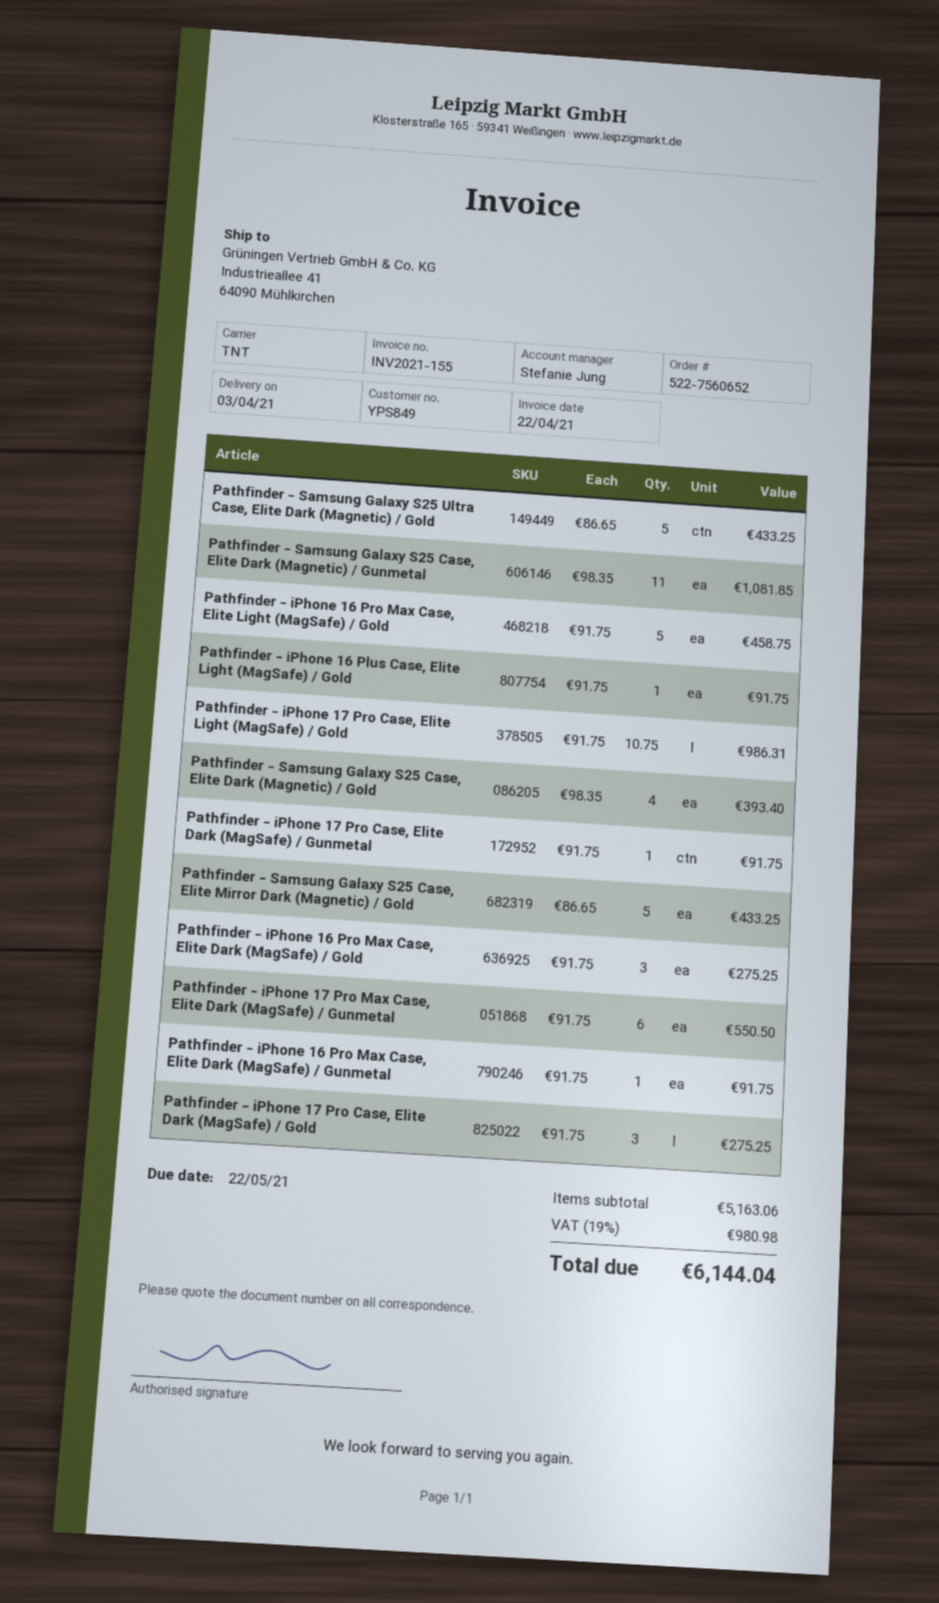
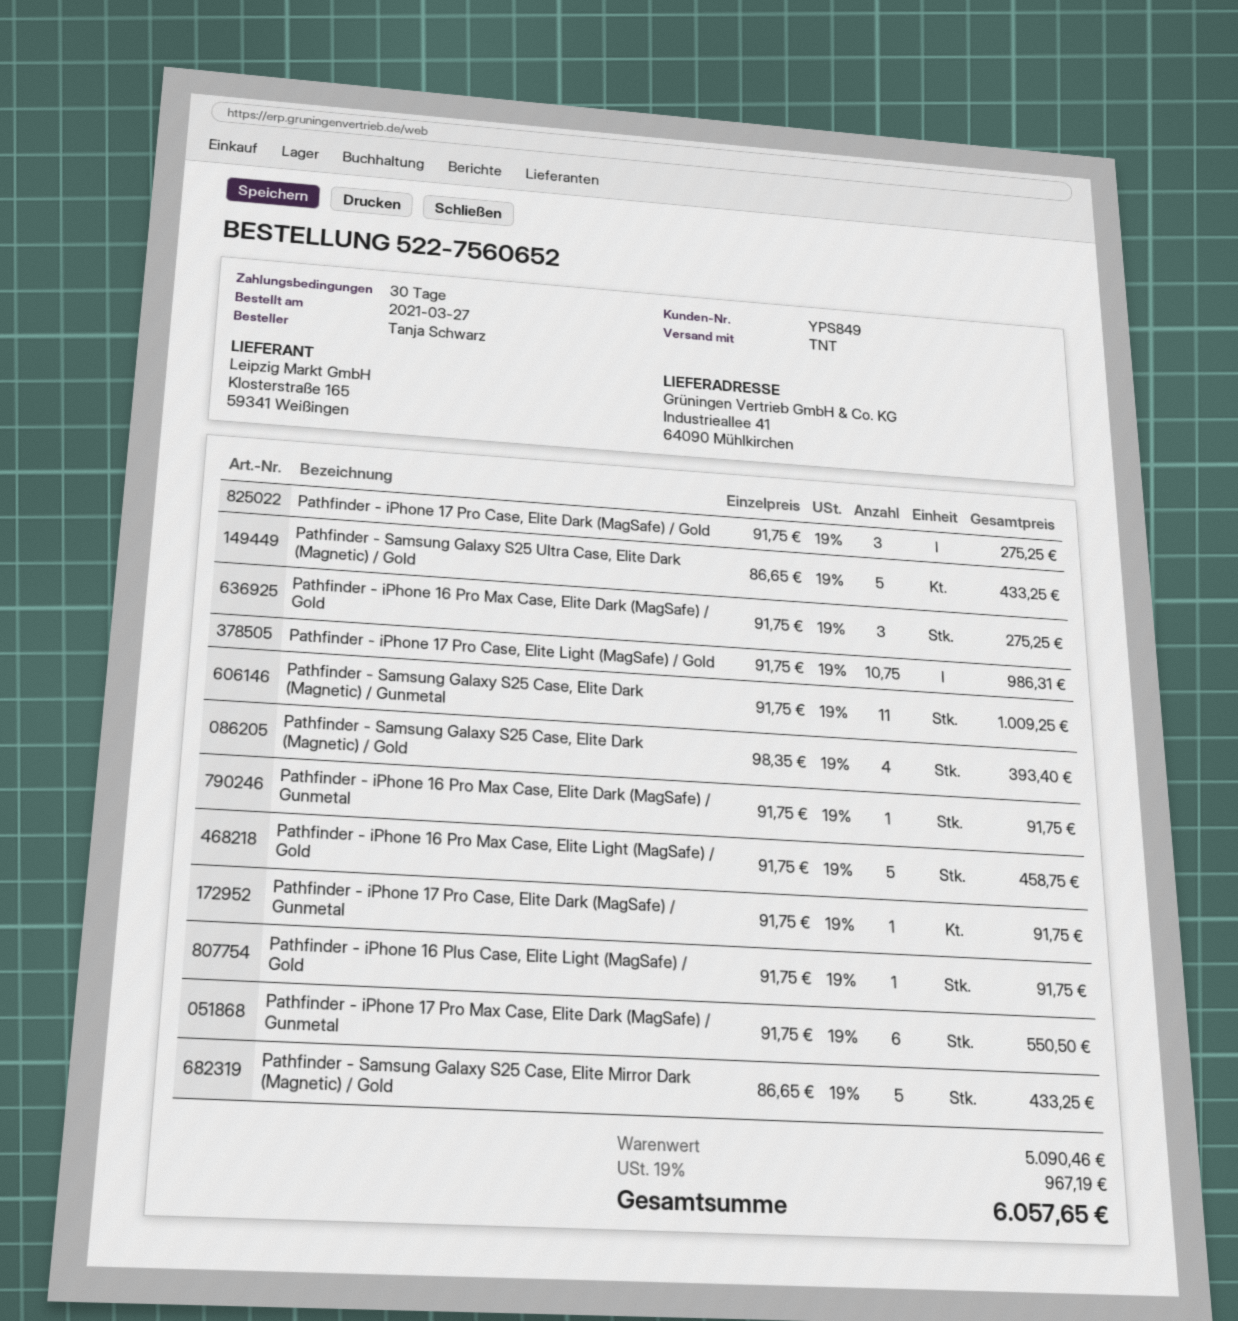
Pathfinder - Samsung Galaxy S25 Case, Elite Dark (Magnetic) / Gunmetal: 11 x 98.35 = 1081.85 -> 11 x 91.75 = 1009.25
subtotal: 5163.06 -> 5090.46
tax: 19% = 980.98 -> 19% = 967.19
total: 6144.04 -> 6057.65

